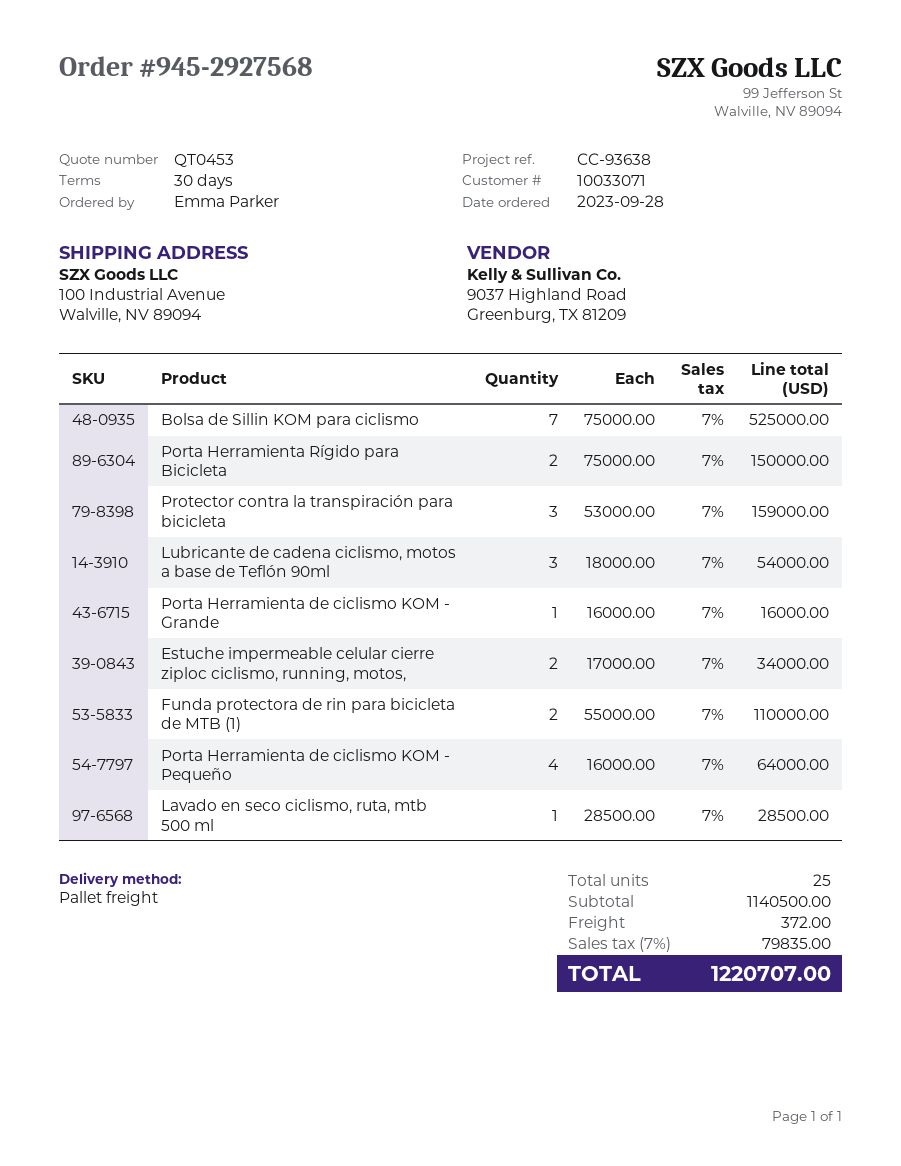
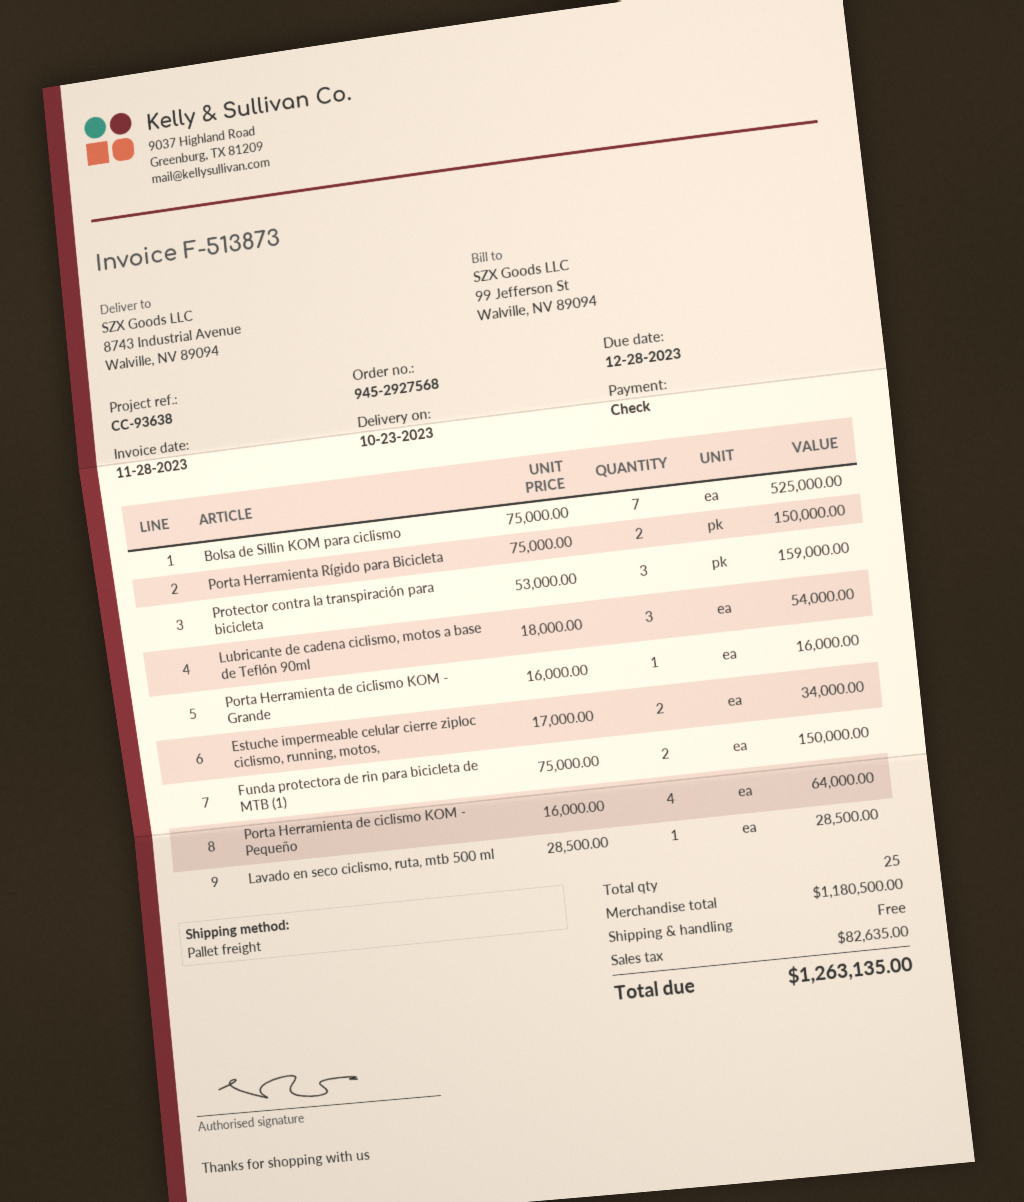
ship to: 100 Industrial Avenue, Walville, NV 89094 -> 8743 Industrial Avenue, Walville, NV 89094
Funda protectora de rin para bicicleta de MTB (1): 2 x 55000.00 = 110000.00 -> 2 x 75000.00 = 150000.00
subtotal: 1140500.00 -> 1180500.00
shipping: 372.00 -> 0.00
tax: 79835.00 -> 82635.00
total: 1220707.00 -> 1263135.00

